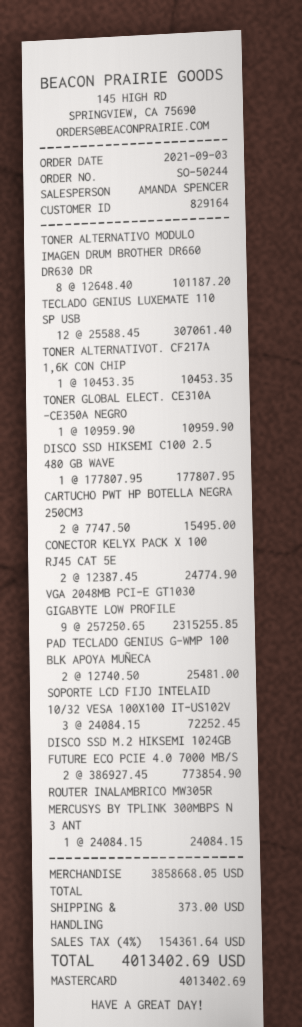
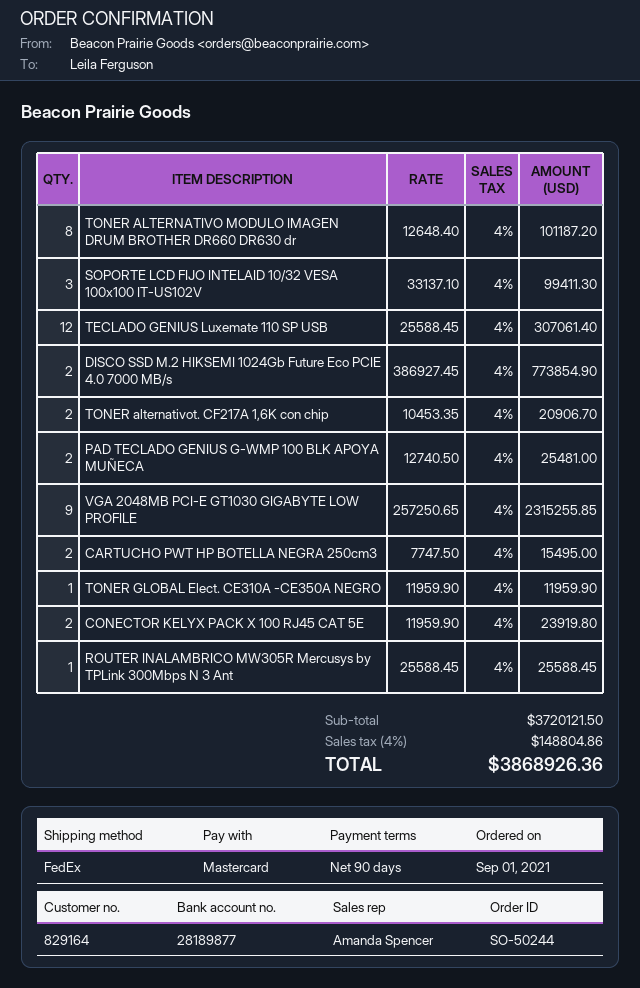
order date: 2021-09-03 -> 2021-09-01
TONER ALTERNATIVOT. CF217A 1,6K CON CHIP: 1 x 10453.35 = 10453.35 -> 2 x 10453.35 = 20906.70
TONER GLOBAL ELECT. CE310A -CE350A NEGRO: 1 x 10959.90 = 10959.90 -> 1 x 11959.90 = 11959.90
DISCO SSD HIKSEMI C100 2.5 480 GB WAVE: 1 x 177807.95 = 177807.95 -> none
CONECTOR KELYX PACK X 100 RJ45 CAT 5E: 2 x 12387.45 = 24774.90 -> 2 x 11959.90 = 23919.80
SOPORTE LCD FIJO INTELAID 10/32 VESA 100X100 IT-US102V: 3 x 24084.15 = 72252.45 -> 3 x 33137.10 = 99411.30
ROUTER INALAMBRICO MW305R MERCUSYS BY TPLINK 300MBPS N 3 ANT: 1 x 24084.15 = 24084.15 -> 1 x 25588.45 = 25588.45
subtotal: 3858668.05 -> 3720121.50
shipping: 373.00 -> none
tax: 4% = 154361.64 -> 4% = 148804.86
total: 4013402.69 -> 3868926.36

